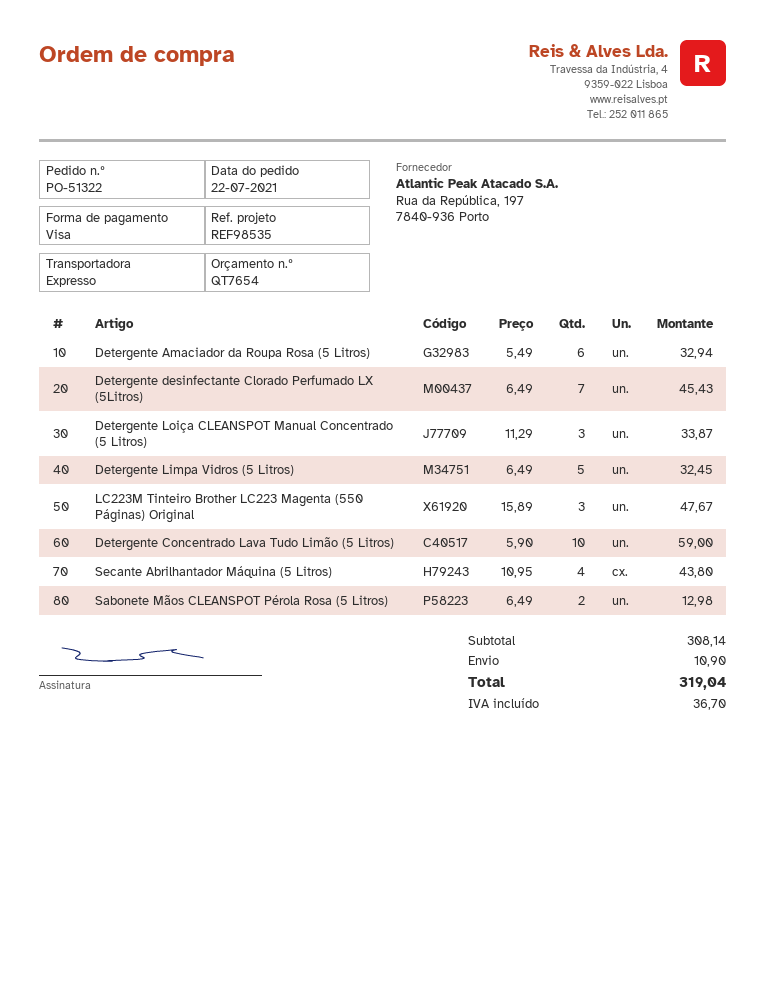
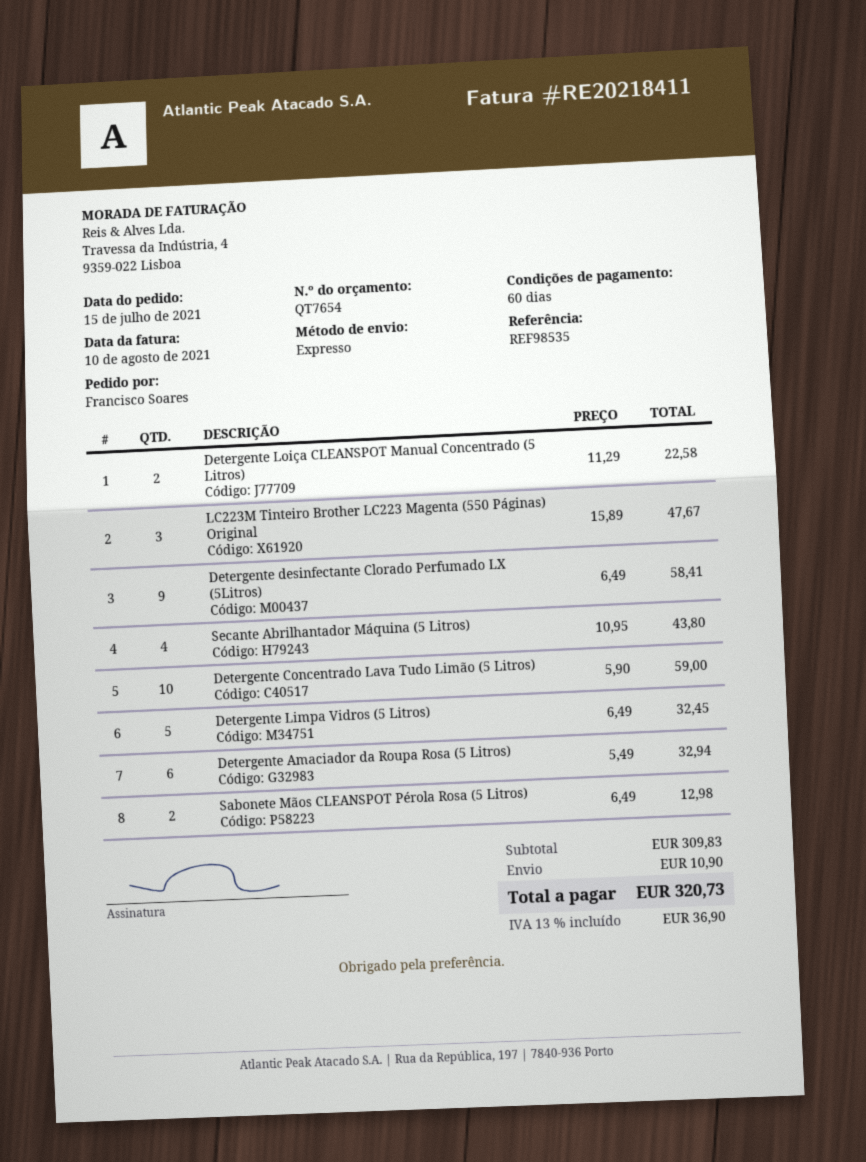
order date: 2021-07-22 -> 2021-07-15
Detergente desinfectante Clorado Perfumado LX (5Litros): 7 x 6.49 = 45.43 -> 9 x 6.49 = 58.41
Detergente Loiça CLEANSPOT Manual Concentrado (5 Litros): 3 x 11.29 = 33.87 -> 2 x 11.29 = 22.58
subtotal: 308.14 -> 309.83
tax: 36.70 -> 36.90
total: 319.04 -> 320.73

